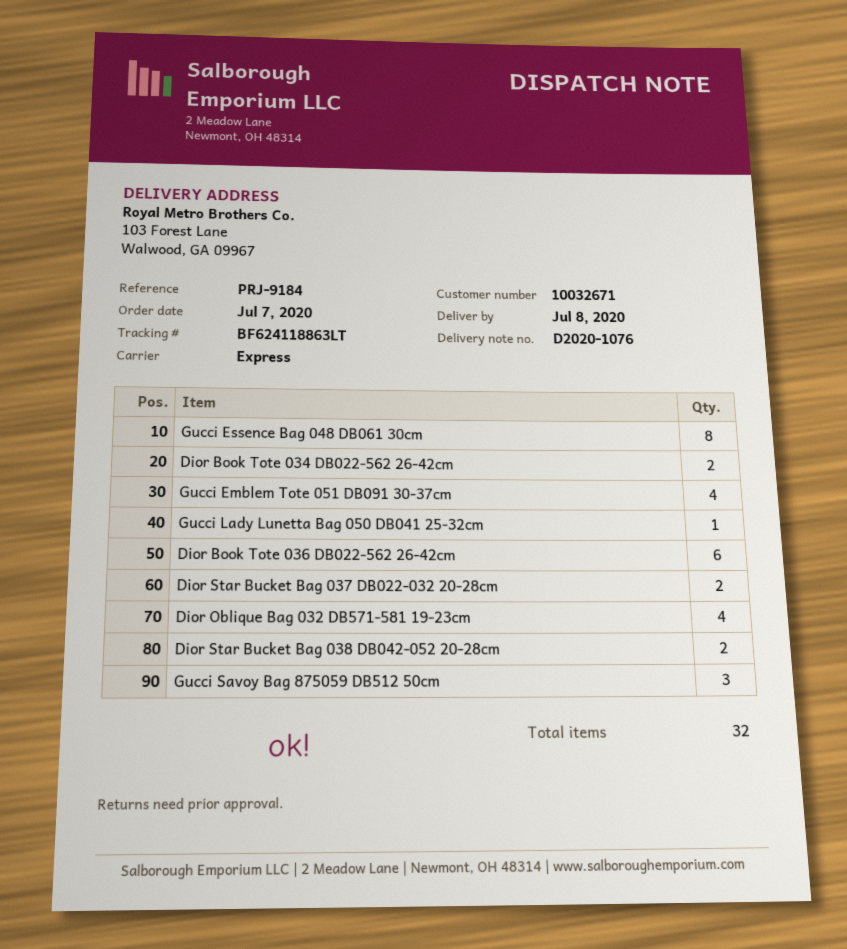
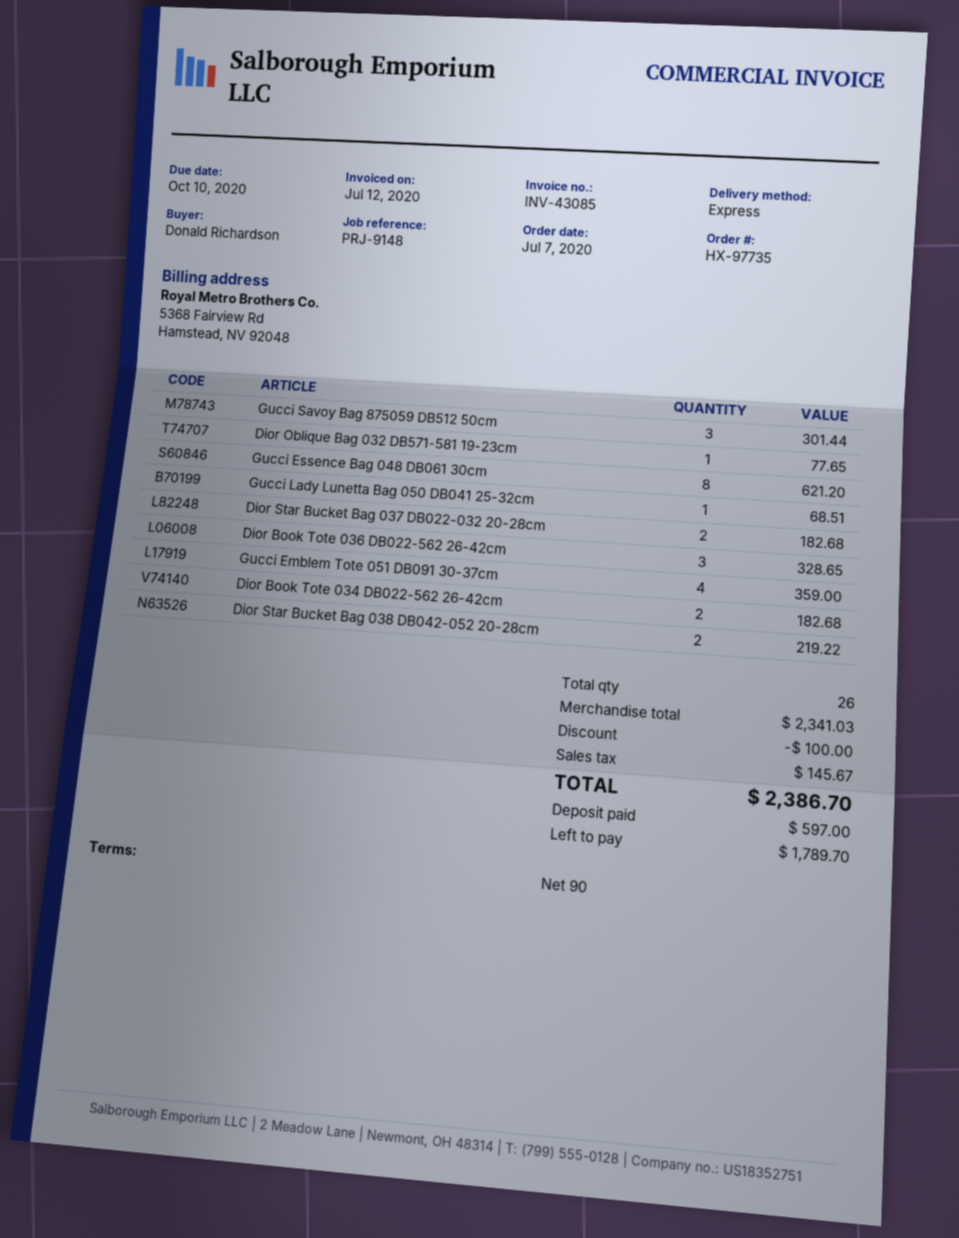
reference: PRJ-9184 -> PRJ-9148
Dior Book Tote 036 DB022-562 26-42cm: 6 -> 3
Dior Oblique Bag 032 DB571-581 19-23cm: 4 -> 1
total quantity: 32 -> 26

